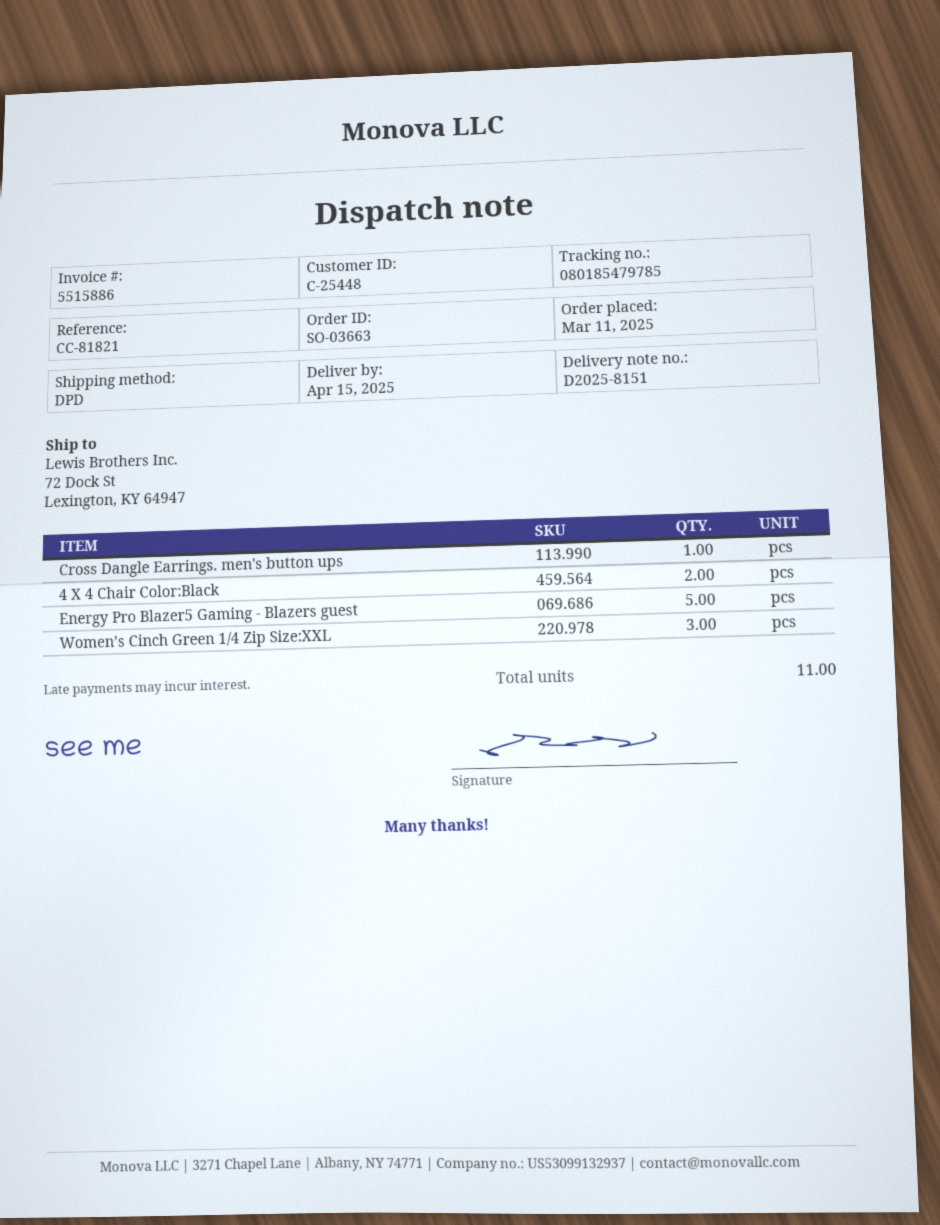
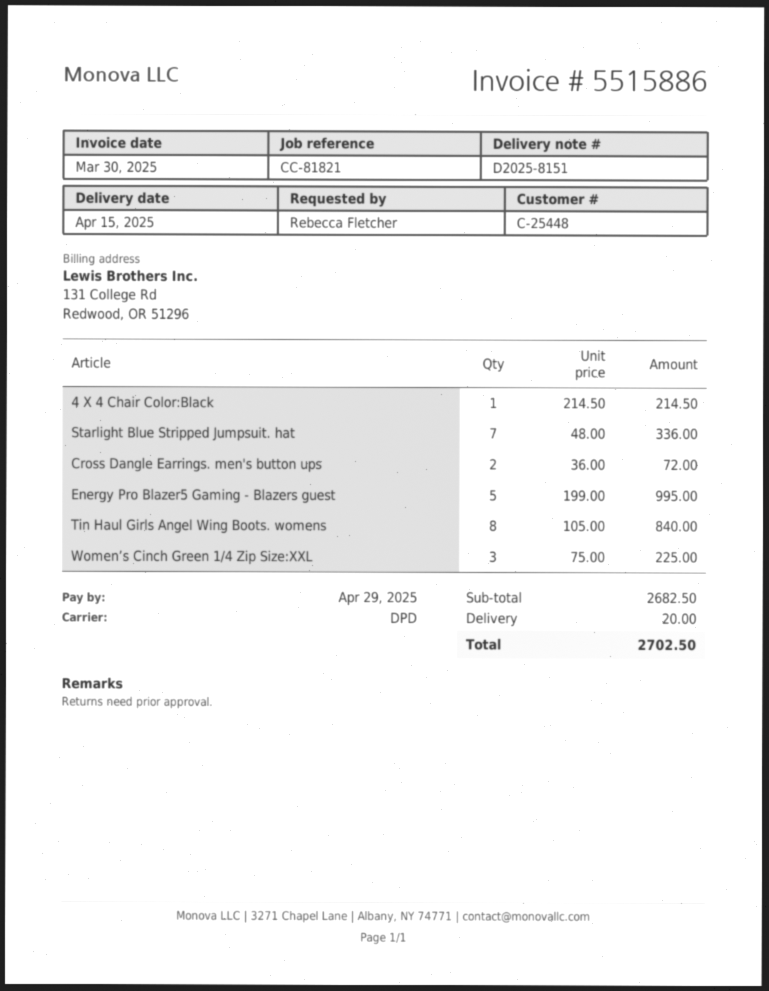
Cross Dangle Earrings. men's button ups: 1 -> 2
4 X 4 Chair Color:Black: 2 -> 1
Starlight Blue Stripped Jumpsuit. hat: none -> 7
Tin Haul Girls Angel Wing Boots. womens: none -> 8

